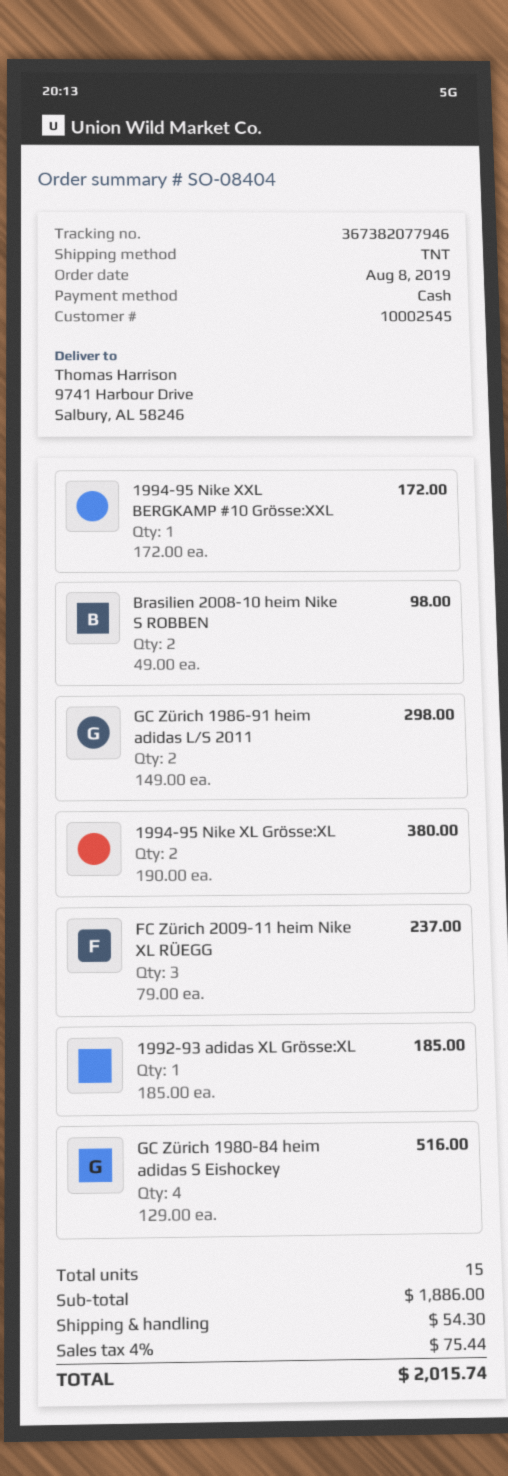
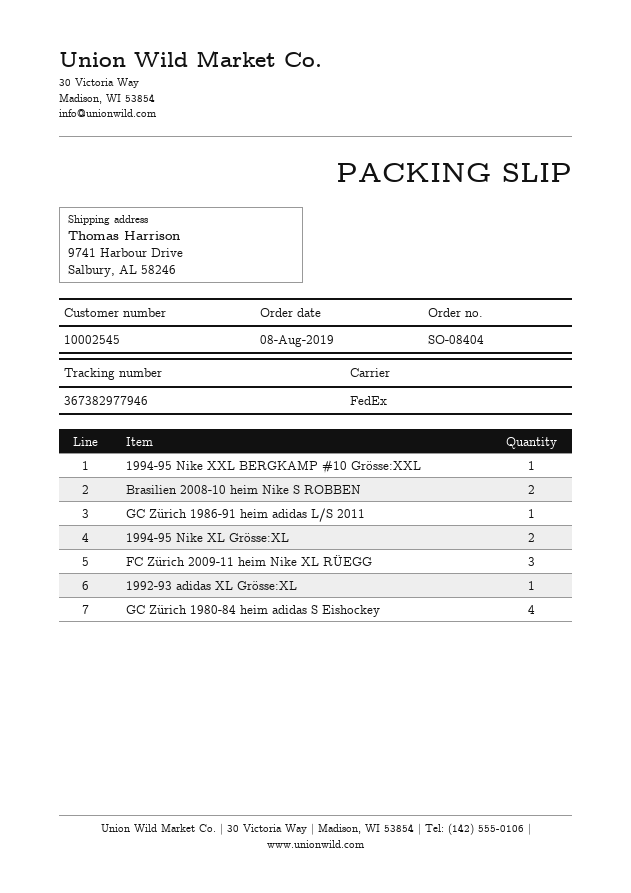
shipping method: TNT -> FedEx
tracking number: 367382077946 -> 367382977946
GC Zürich 1986-91 heim adidas L/S 2011: 2 -> 1

